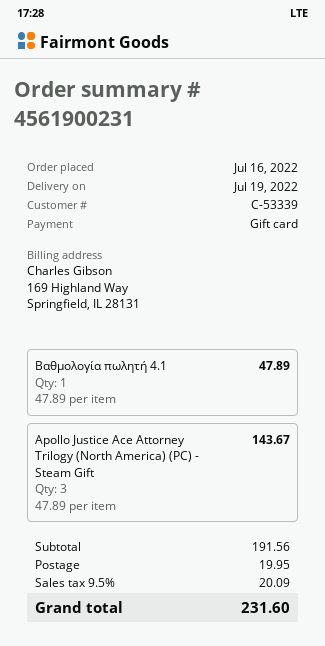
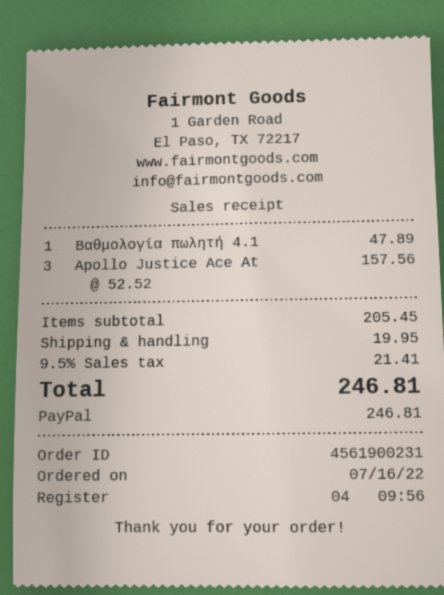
payment method: gift card -> PayPal
Apollo Justice Ace Attorney Trilogy (North America) (PC) - Steam Gift: 3 x 47.89 = 143.67 -> 3 x 52.52 = 157.56
subtotal: 191.56 -> 205.45
tax: 9.5% = 20.09 -> 9.5% = 21.41
total: 231.60 -> 246.81

